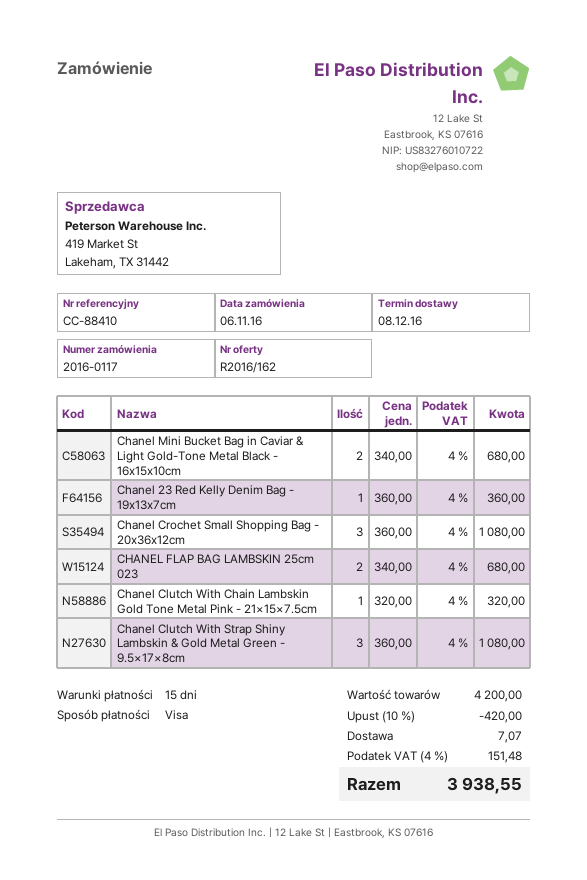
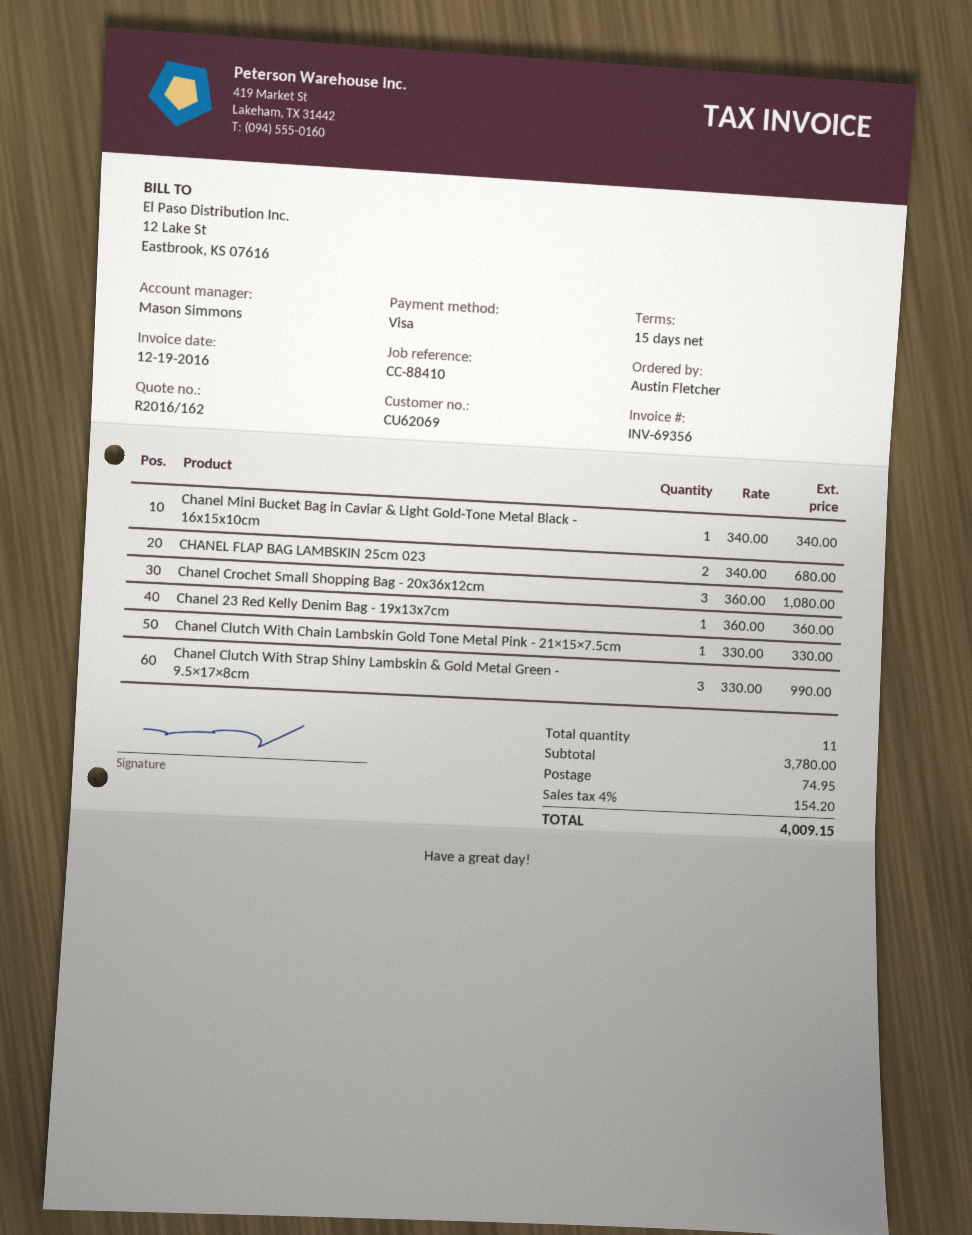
Chanel Mini Bucket Bag in Caviar & Light Gold-Tone Metal Black - 16x15x10cm: 2 x 340.00 = 680.00 -> 1 x 340.00 = 340.00
Chanel Clutch With Chain Lambskin Gold Tone Metal Pink - 21×15×7.5cm: 1 x 320.00 = 320.00 -> 1 x 330.00 = 330.00
Chanel Clutch With Strap Shiny Lambskin & Gold Metal Green - 9.5×17×8cm: 3 x 360.00 = 1080.00 -> 3 x 330.00 = 990.00
subtotal: 4200.00 -> 3780.00
discount: 10% = 420.00 -> none
shipping: 7.07 -> 74.95
tax: 4% = 151.48 -> 4% = 154.20
total: 3938.55 -> 4009.15

